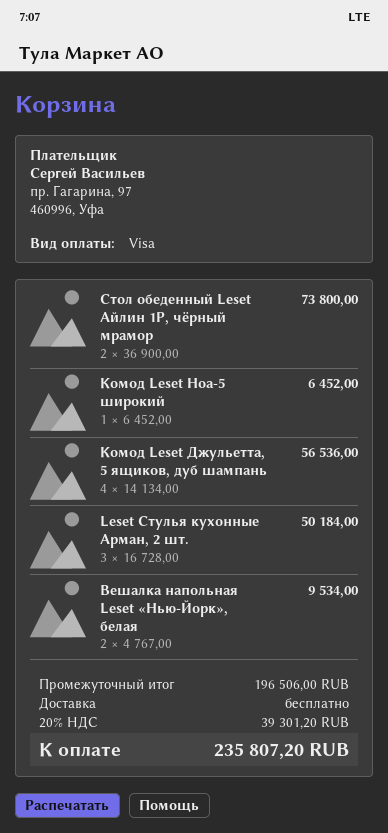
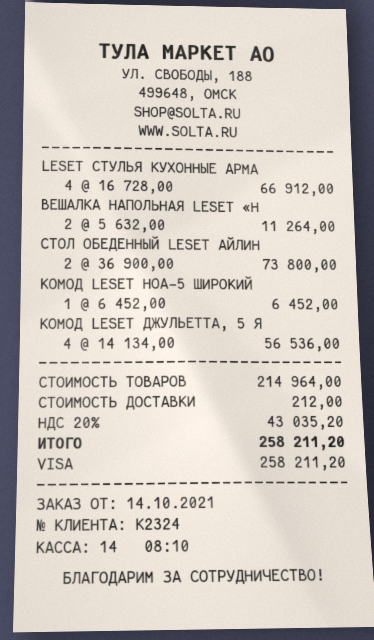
Leset Стулья кухонные Арман, 2 шт.: 3 x 16728.00 = 50184.00 -> 4 x 16728.00 = 66912.00
Вешалка напольная Leset «Нью-Йорк», белая: 2 x 4767.00 = 9534.00 -> 2 x 5632.00 = 11264.00
subtotal: 196506.00 -> 214964.00
shipping: 0.00 -> 212.00
tax: 20% = 39301.20 -> 20% = 43035.20
total: 235807.20 -> 258211.20

